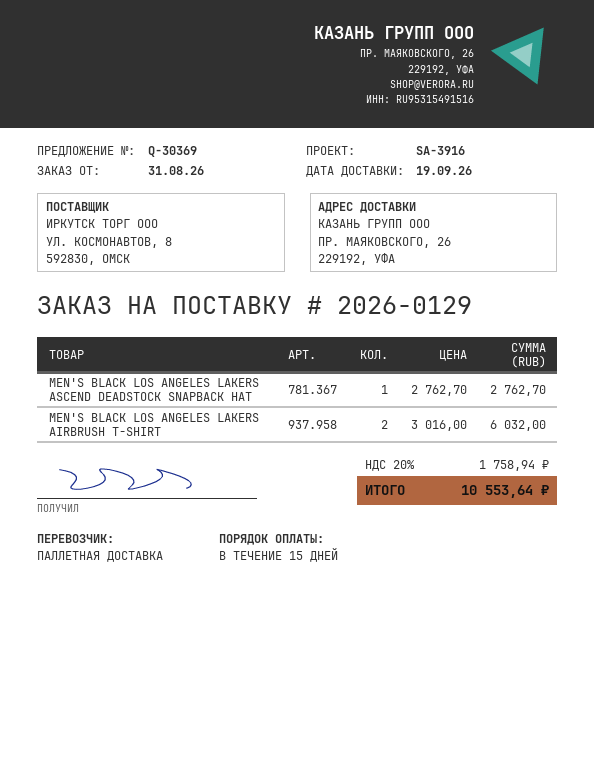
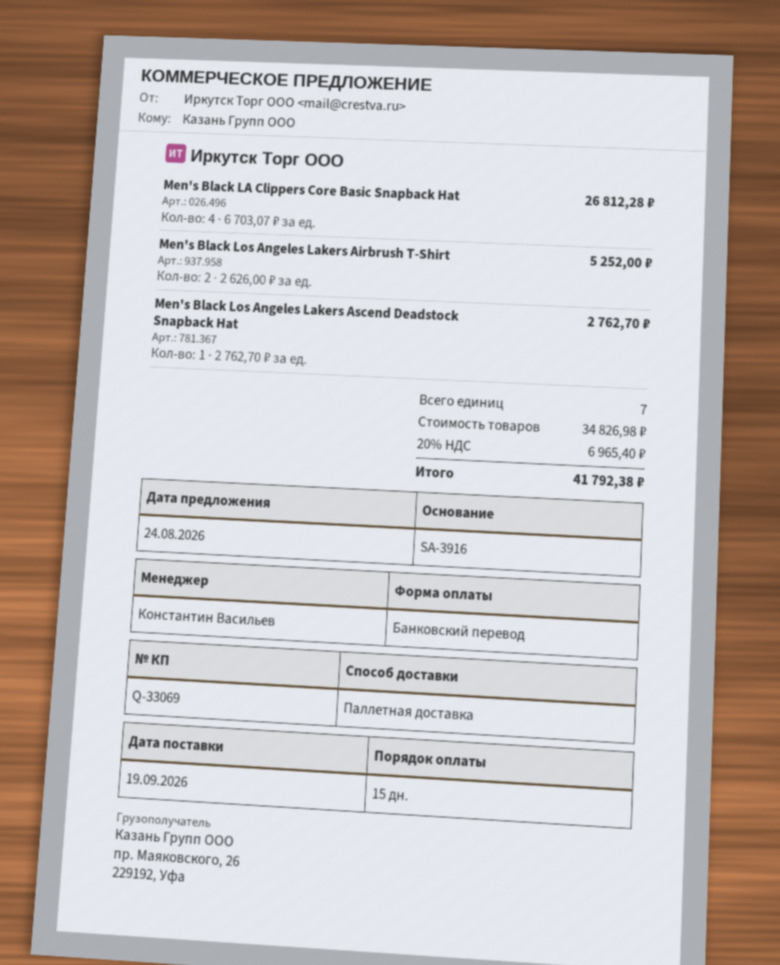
quote number: Q-30369 -> Q-33069
MEN'S BLACK LOS ANGELES LAKERS AIRBRUSH T-SHIRT: 2 x 3016.00 = 6032.00 -> 2 x 2626.00 = 5252.00
Men's Black LA Clippers Core Basic Snapback Hat: none -> 4 x 6703.07 = 26812.28
tax: 20% = 1758.94 -> 20% = 6965.40
total: 10553.64 -> 41792.38

